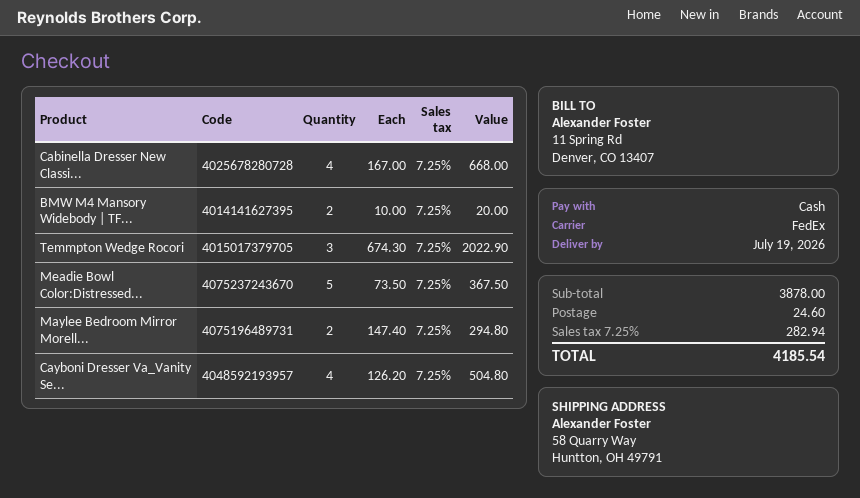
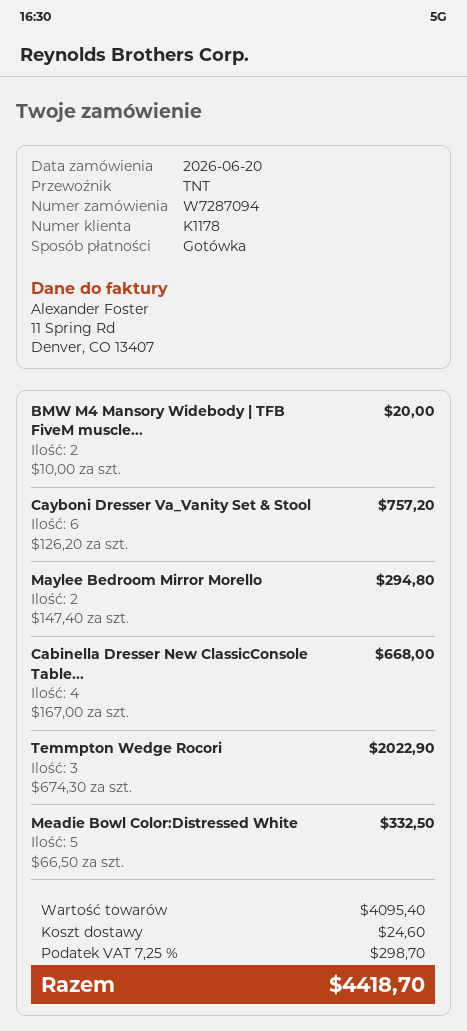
shipping method: FedEx -> TNT
Meadie Bowl Color:Distressed...: 5 x 73.50 = 367.50 -> 5 x 66.50 = 332.50
Cayboni Dresser Va_Vanity Se...: 4 x 126.20 = 504.80 -> 6 x 126.20 = 757.20
subtotal: 3878.00 -> 4095.40
tax: 7.25% = 282.94 -> 7.25% = 298.70
total: 4185.54 -> 4418.70

